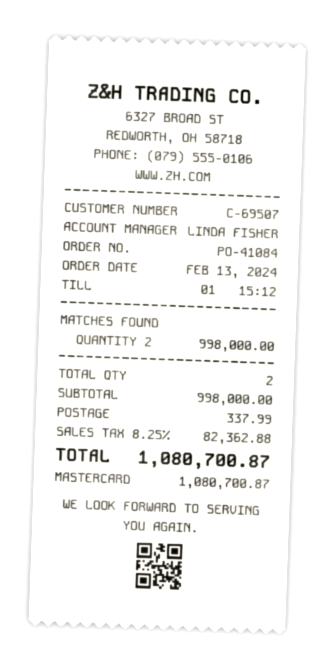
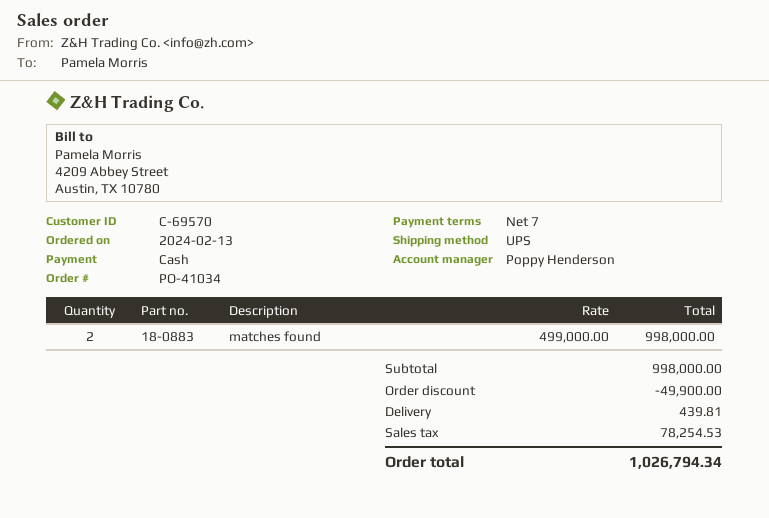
order number: PO-41084 -> PO-41034
customer number: C-69507 -> C-69570
sales rep: LINDA FISHER -> Poppy Henderson
payment method: Mastercard -> cash
discount: none -> 49900.00
shipping: 337.99 -> 439.81
tax: 82362.88 -> 78254.53
total: 1080700.87 -> 1026794.34

